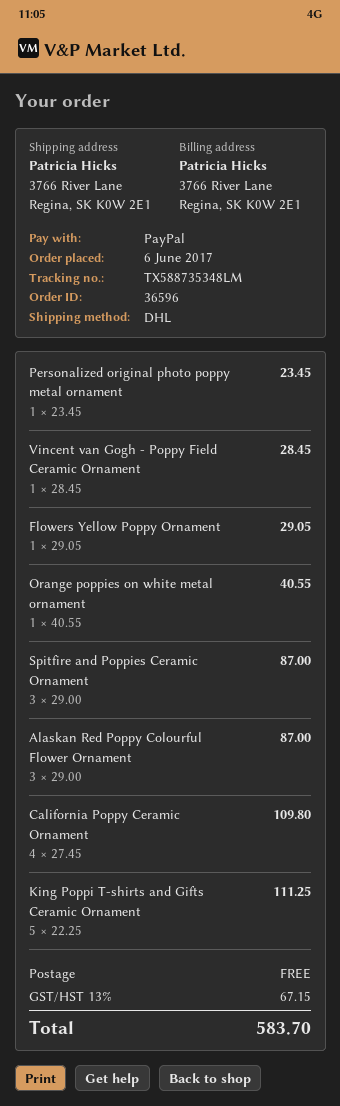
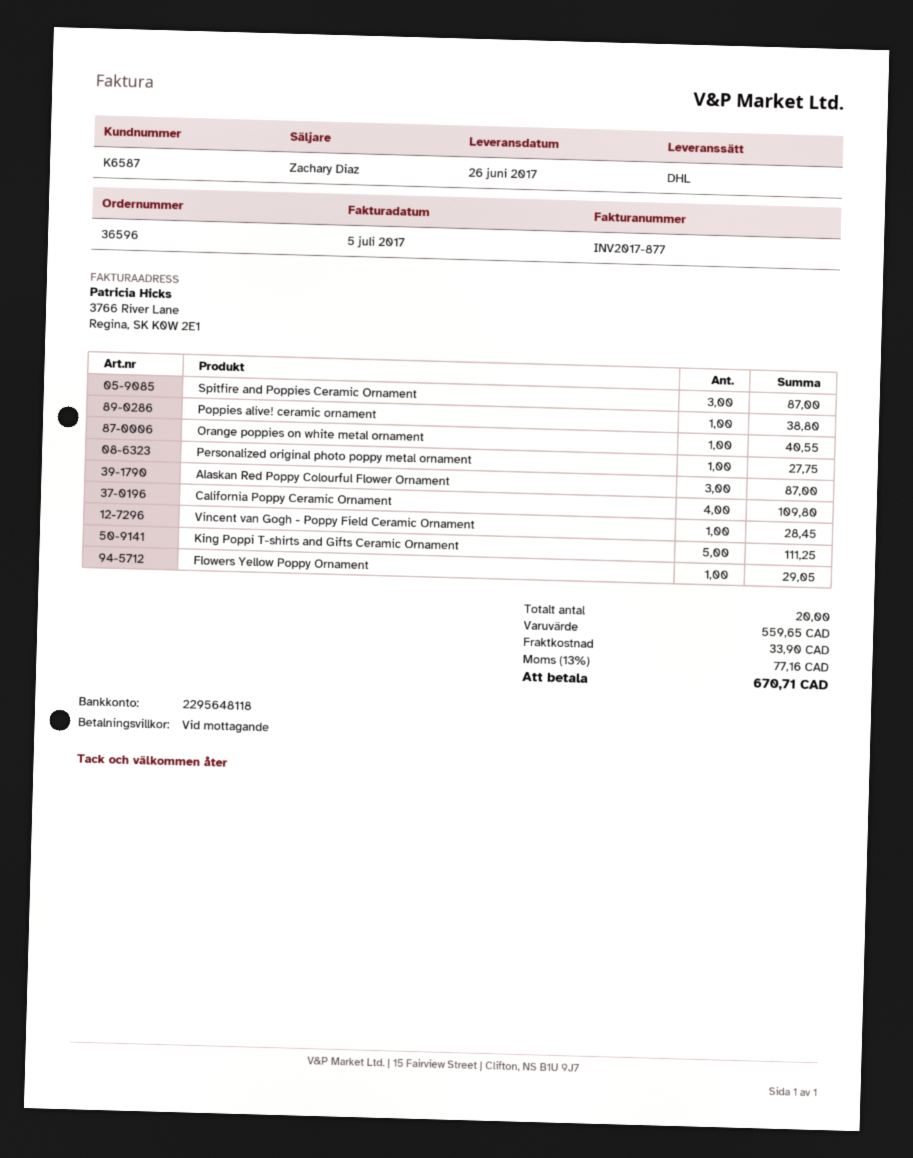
Personalized original photo poppy metal ornament: 1 for 23.45 -> 1 for 27.75
Poppies alive! ceramic ornament: none -> 1 for 38.80
shipping: 0.00 -> 33.90
tax: 13% = 67.15 -> 13% = 77.16
total: 583.70 -> 670.71

